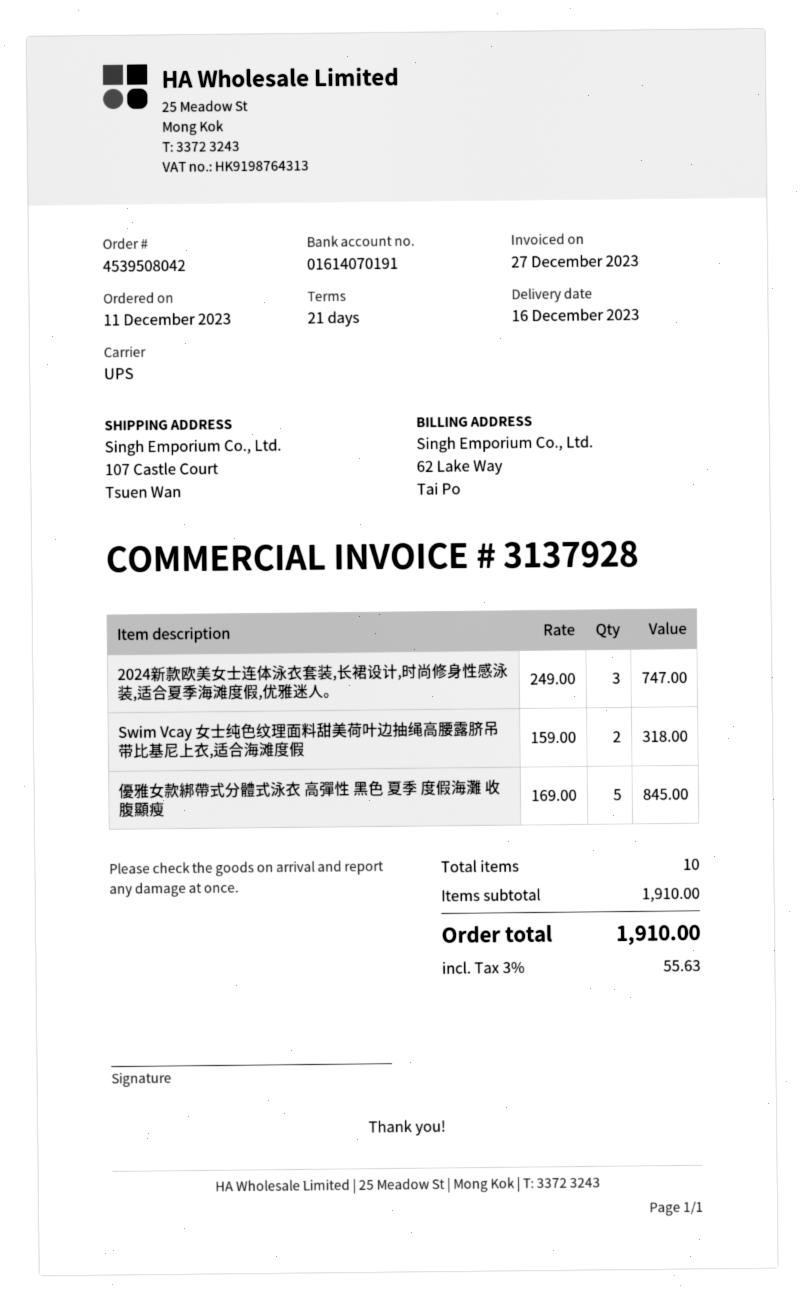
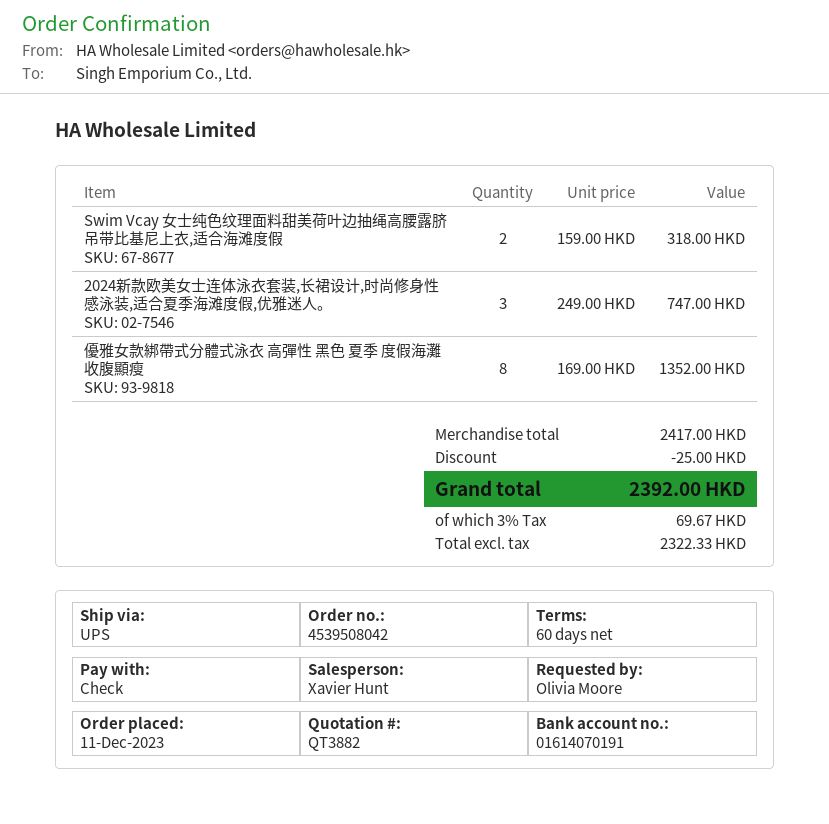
payment terms: 21 days -> 60 days
優雅女款綁帶式分體式泳衣 高彈性 黑色 夏季 度假海灘 收腹顯瘦: 5 x 169.00 = 845.00 -> 8 x 169.00 = 1352.00
subtotal: 1910.00 -> 2417.00
discount: none -> 25.00
tax: 3% = 55.63 -> 3% = 69.67
total: 1910.00 -> 2392.00

